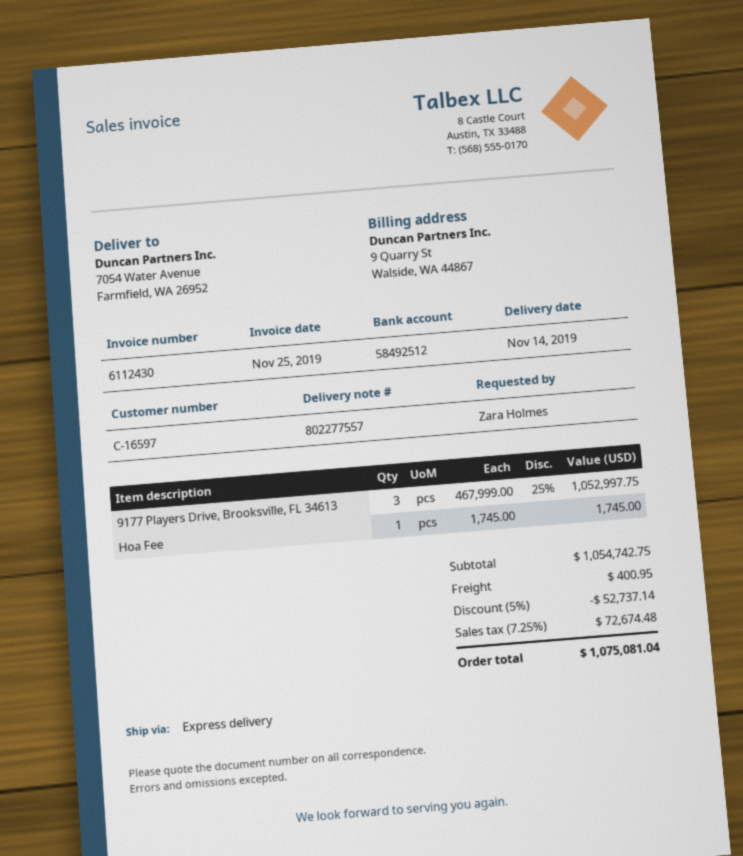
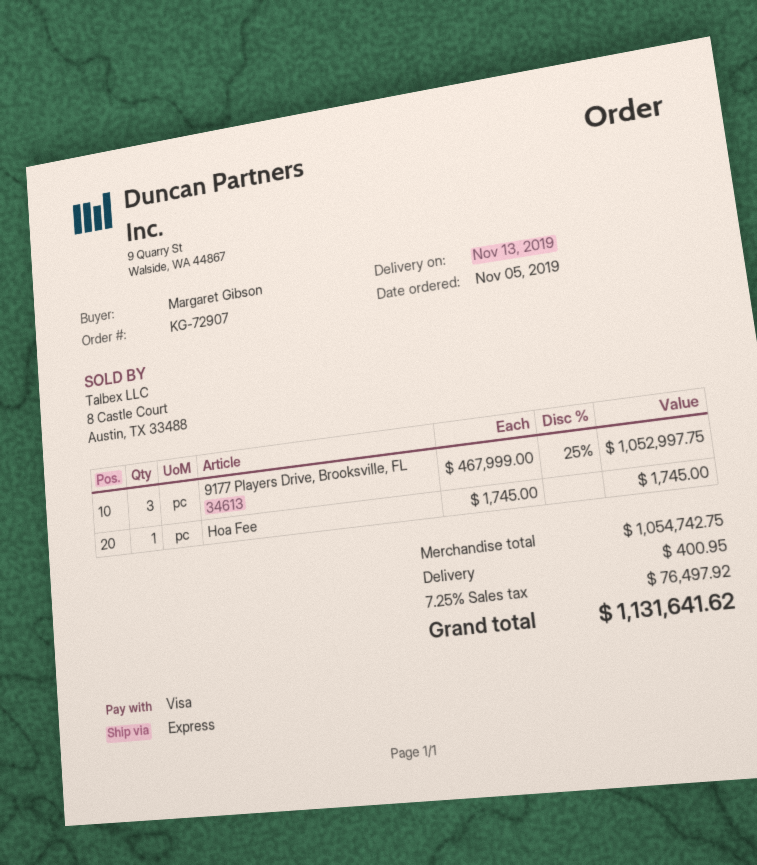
delivery date: 2019-11-14 -> 2019-11-13
ordered by: Zara Holmes -> Margaret Gibson
discount: 5% = 52737.14 -> none
tax: 7.25% = 72674.48 -> 7.25% = 76497.92
total: 1075081.04 -> 1131641.62

